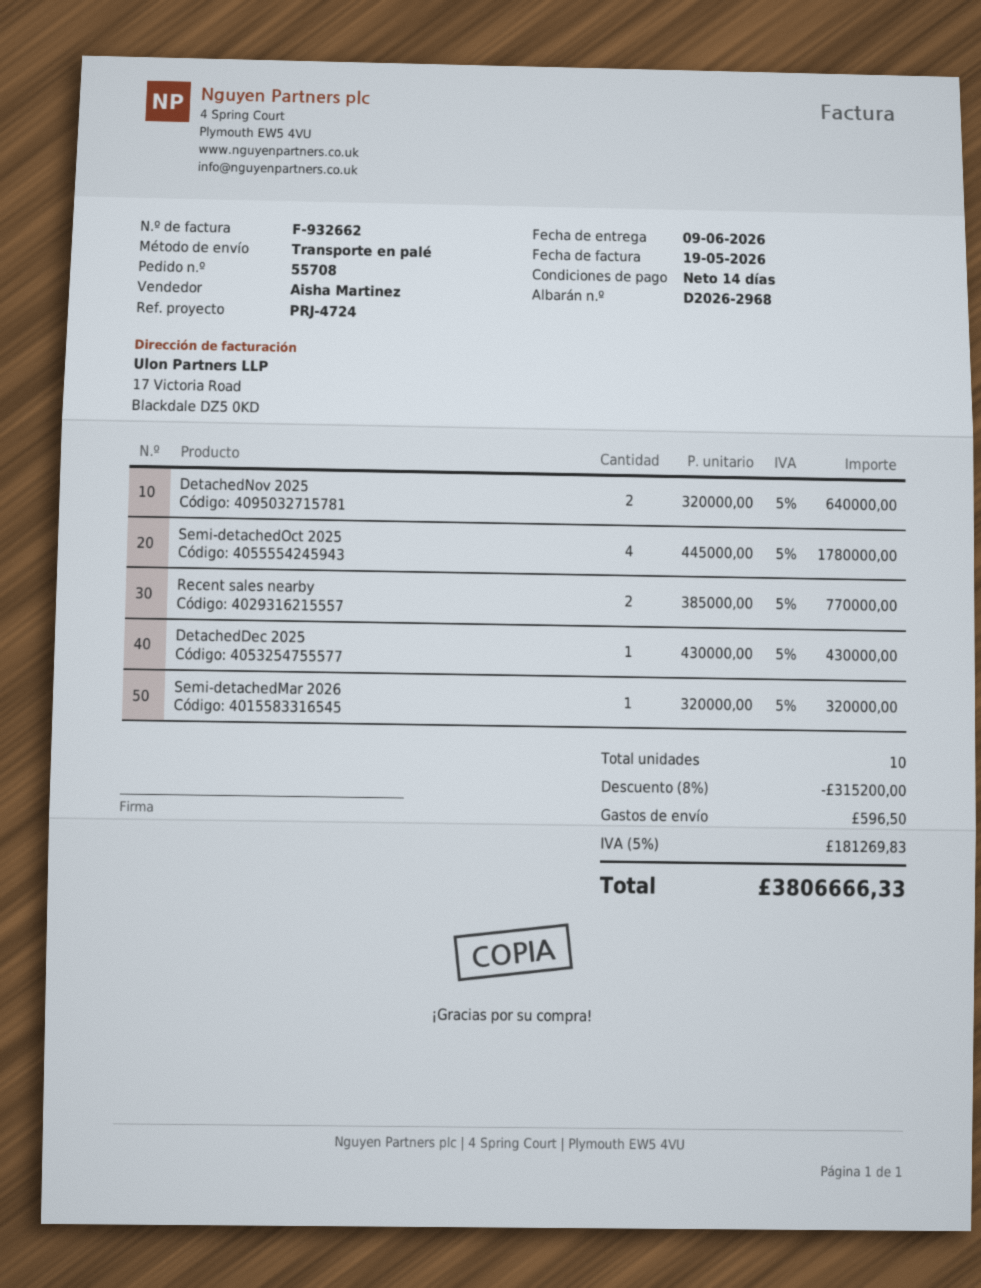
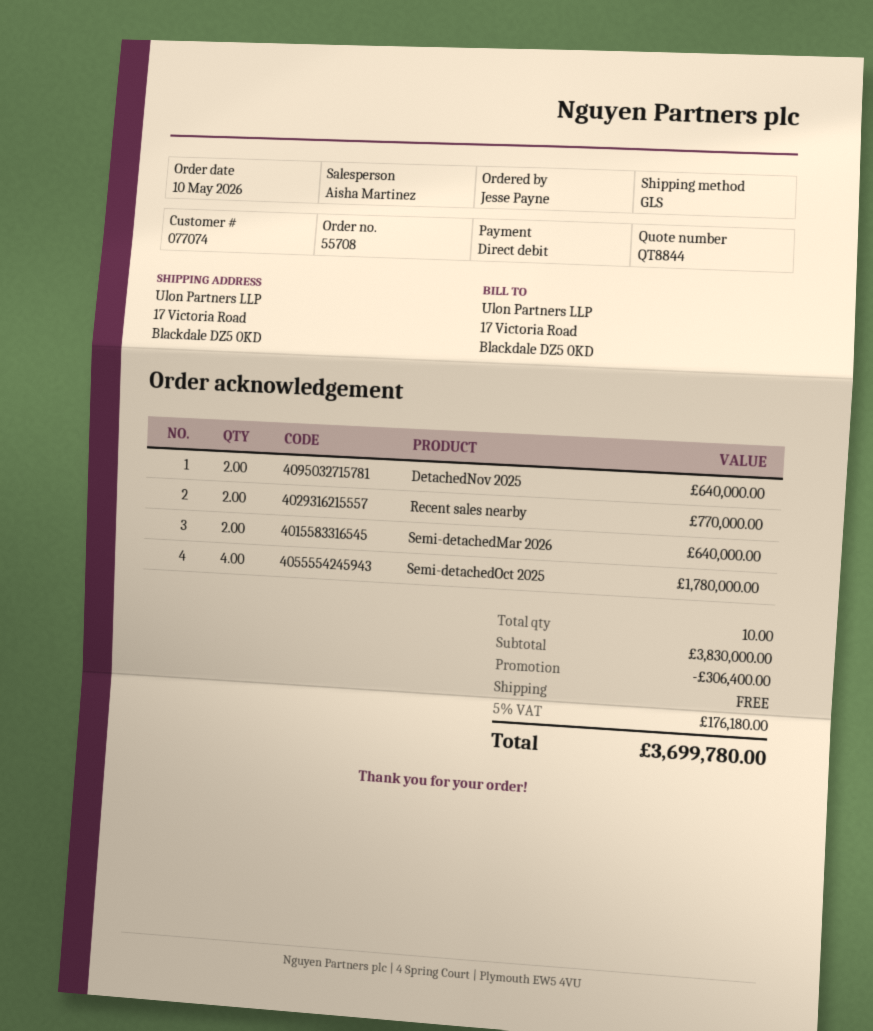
shipping method: pallet freight -> GLS
DetachedDec 2025: 1 for 430000.00 -> none
Semi-detachedMar 2026: 1 for 320000.00 -> 2 for 640000.00
discount: 315200.00 -> 306400.00
shipping: 596.50 -> 0.00
tax: 5% = 181269.83 -> 5% = 176180.00
total: 3806666.33 -> 3699780.00

